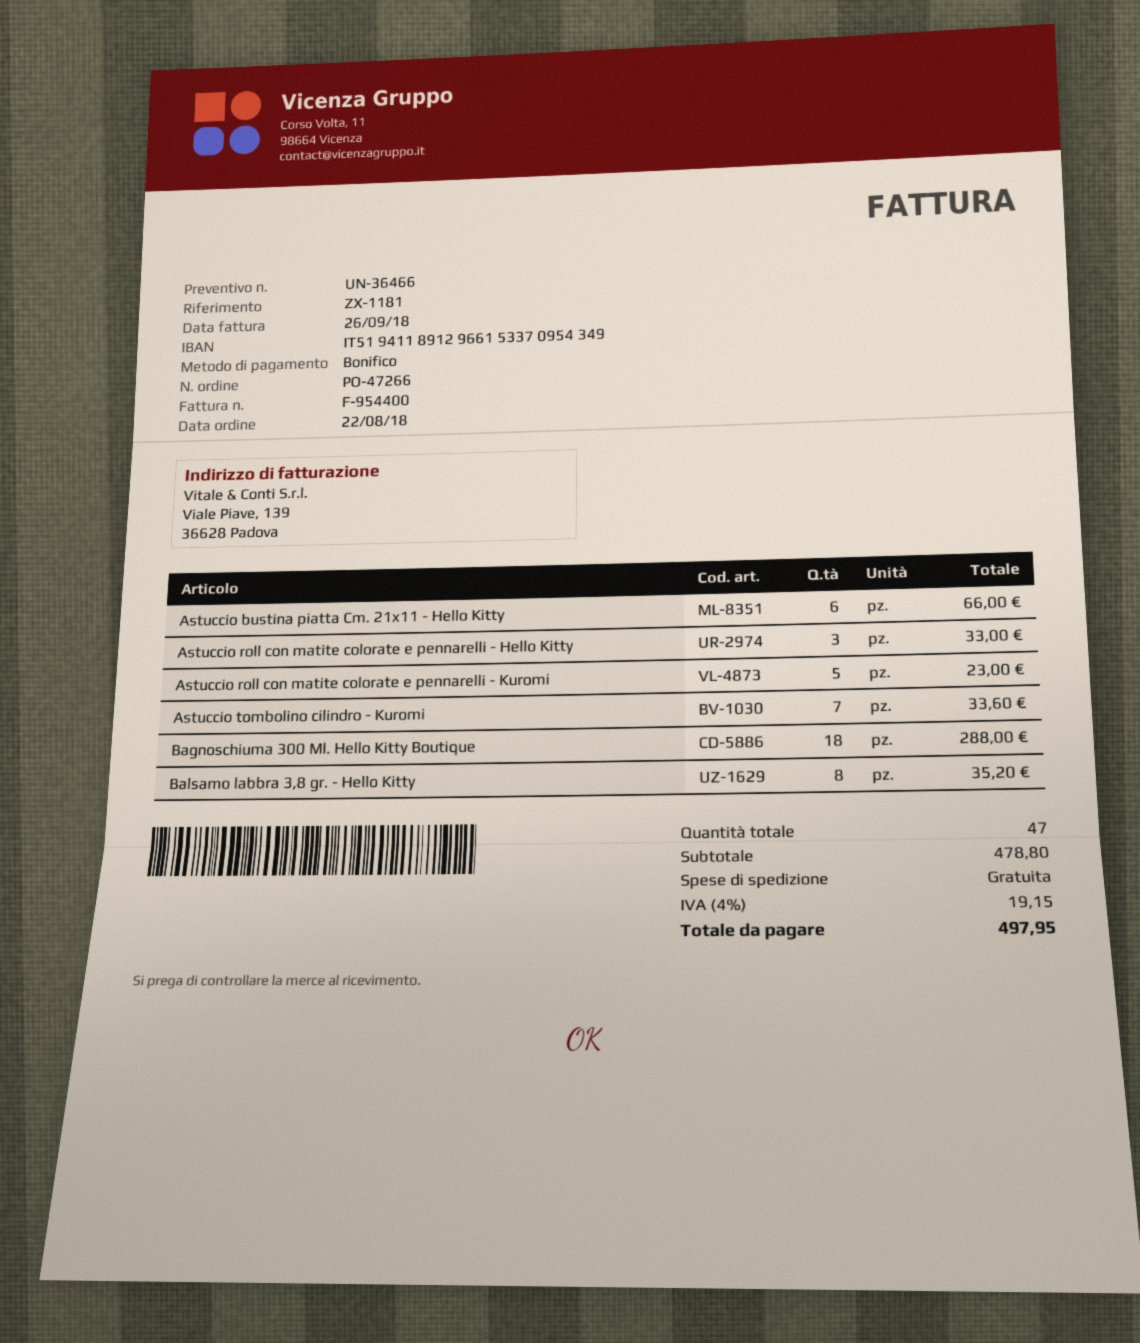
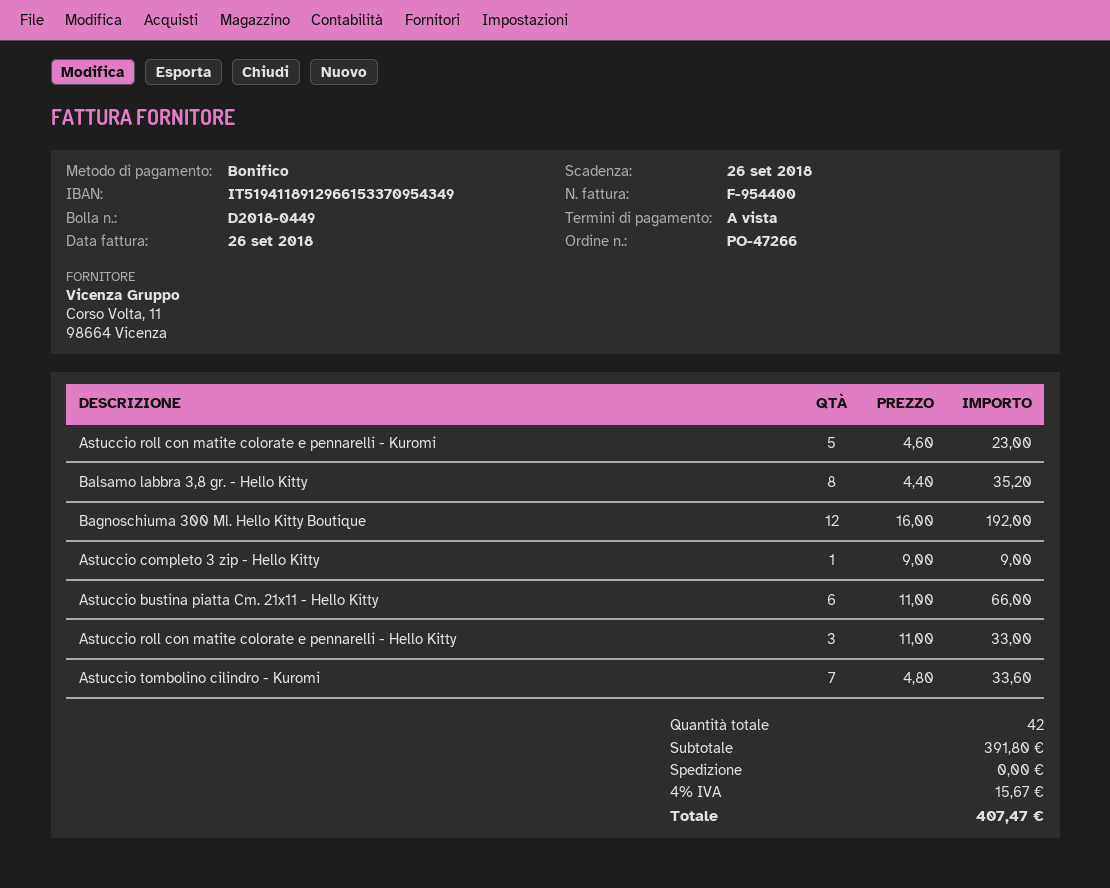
Bagnoschiuma 300 Ml. Hello Kitty Boutique: 18 for 288.00 -> 12 for 192.00
Astuccio completo 3 zip - Hello Kitty: none -> 1 for 9.00
total quantity: 47 -> 42
subtotal: 478.80 -> 391.80
tax: 4% = 19.15 -> 4% = 15.67
total: 497.95 -> 407.47

